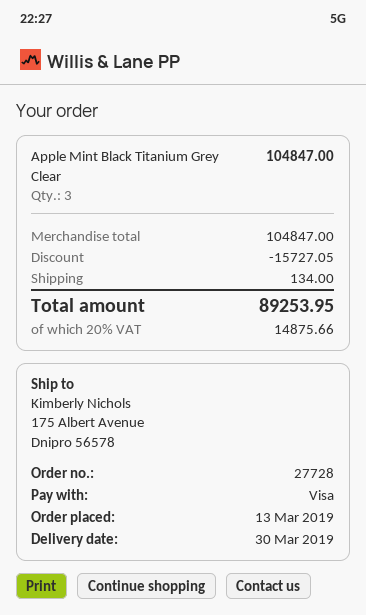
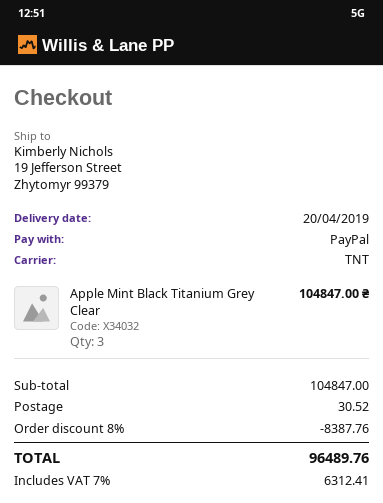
delivery date: 2019-03-30 -> 2019-04-20
payment method: Visa -> PayPal
ship to: 175 Albert Avenue, Dnipro 56578 -> 19 Jefferson Street, Zhytomyr 99379
discount: 15727.05 -> 8387.76
shipping: 134.00 -> 30.52
tax: 20% = 14875.66 -> 7% = 6312.41
total: 89253.95 -> 96489.76

